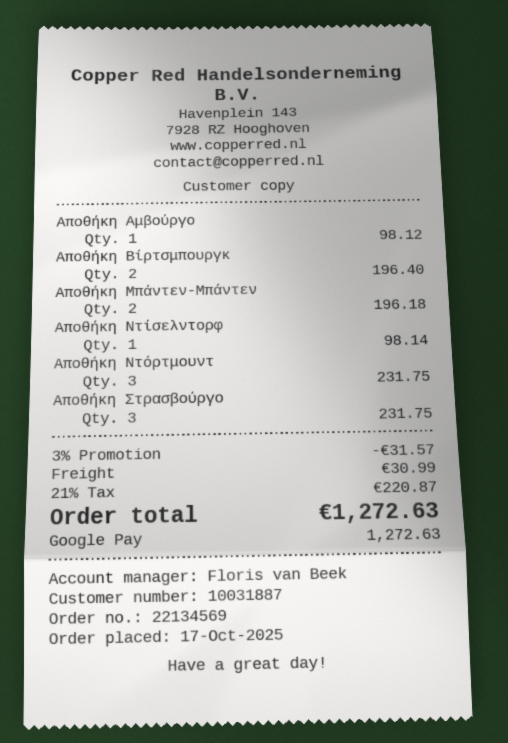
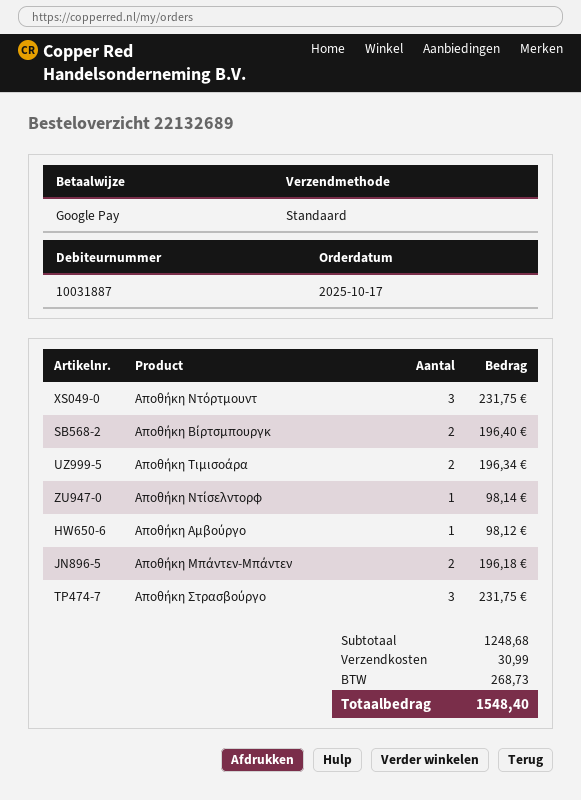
order number: 22134569 -> 22132689
Αποθήκη Τιμισοάρα: none -> 2 for 196.34
discount: 3% = 31.57 -> none
tax: 220.87 -> 268.73
total: 1272.63 -> 1548.40

